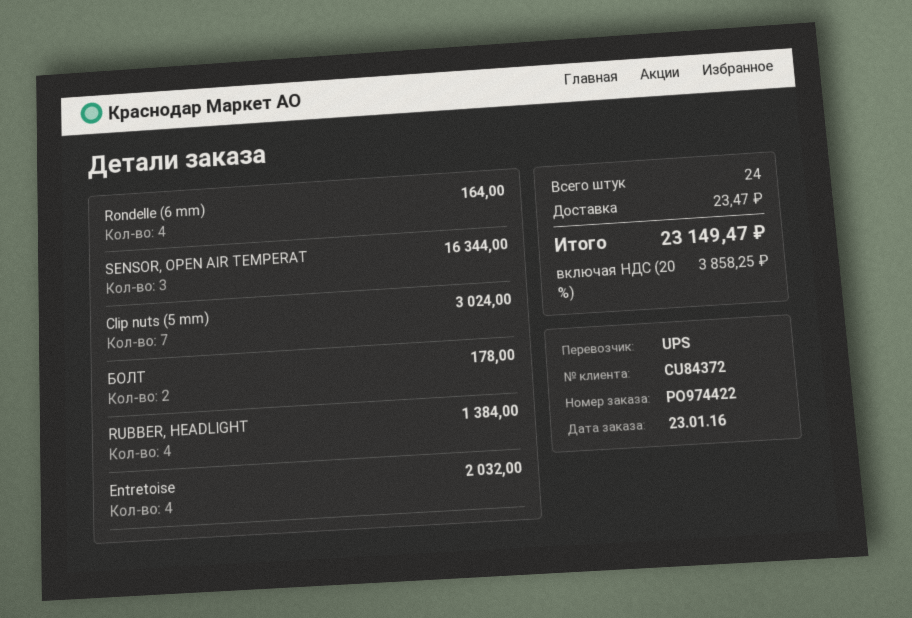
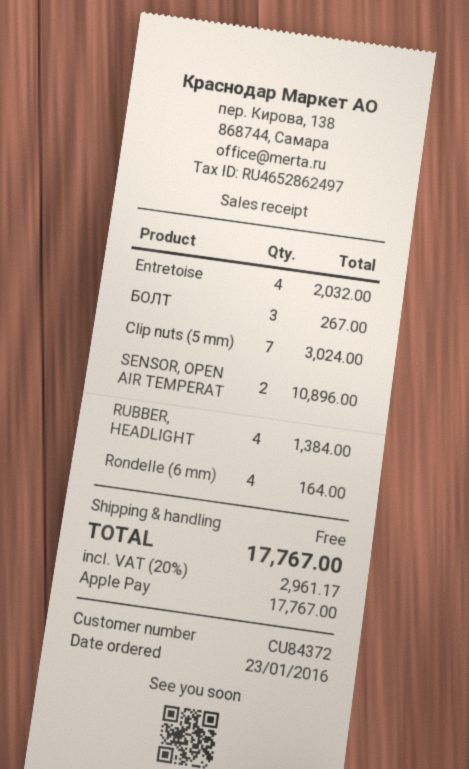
SENSOR, OPEN AIR TEMPERAT: 3 for 16344.00 -> 2 for 10896.00
БОЛТ: 2 for 178.00 -> 3 for 267.00
shipping: 23.47 -> 0.00
tax: 20% = 3858.25 -> 20% = 2961.17
total: 23149.47 -> 17767.00

